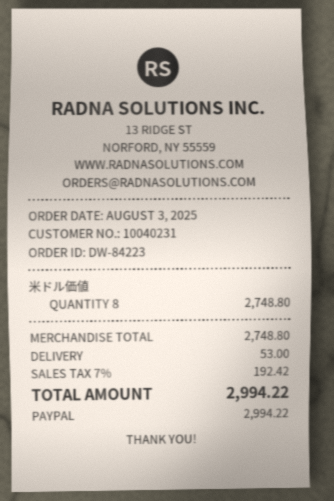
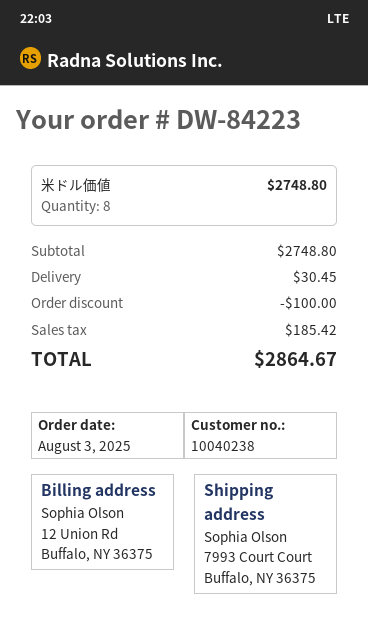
customer number: 10040231 -> 10040238
discount: none -> 100.00
shipping: 53.00 -> 30.45
tax: 192.42 -> 185.42
total: 2994.22 -> 2864.67

